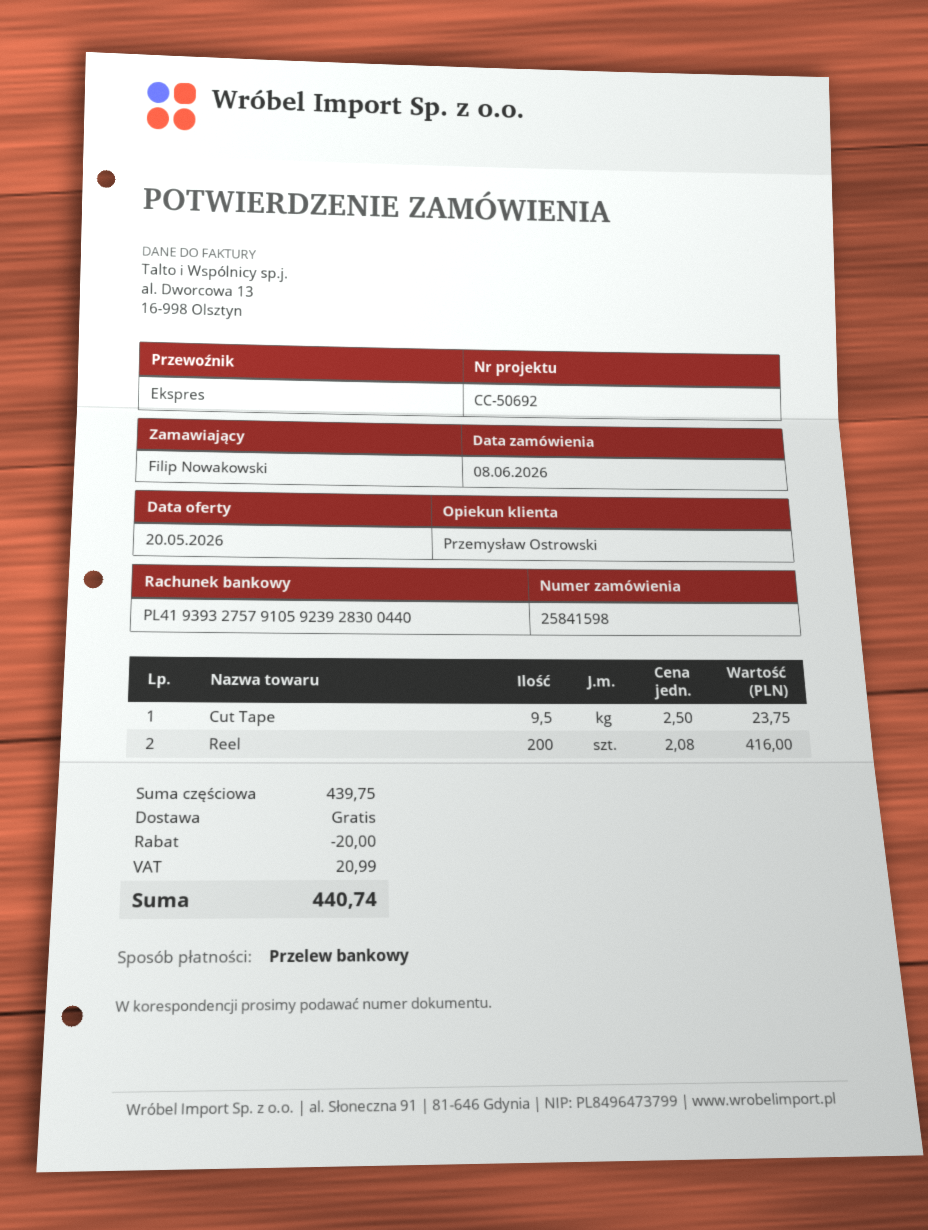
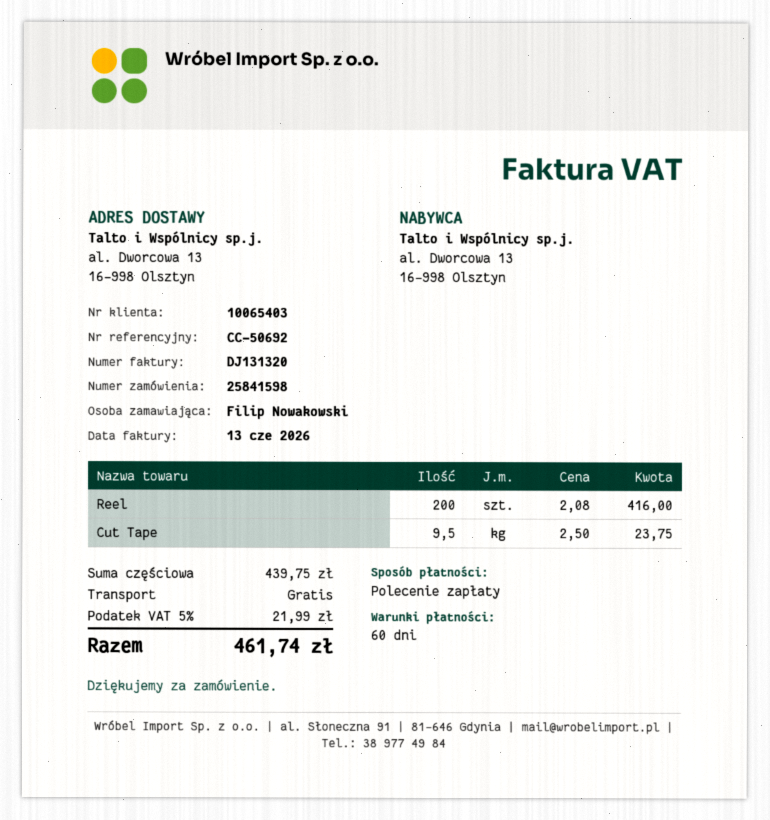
payment method: bank transfer -> direct debit
discount: 20.00 -> none
tax: 20.99 -> 21.99
total: 440.74 -> 461.74

